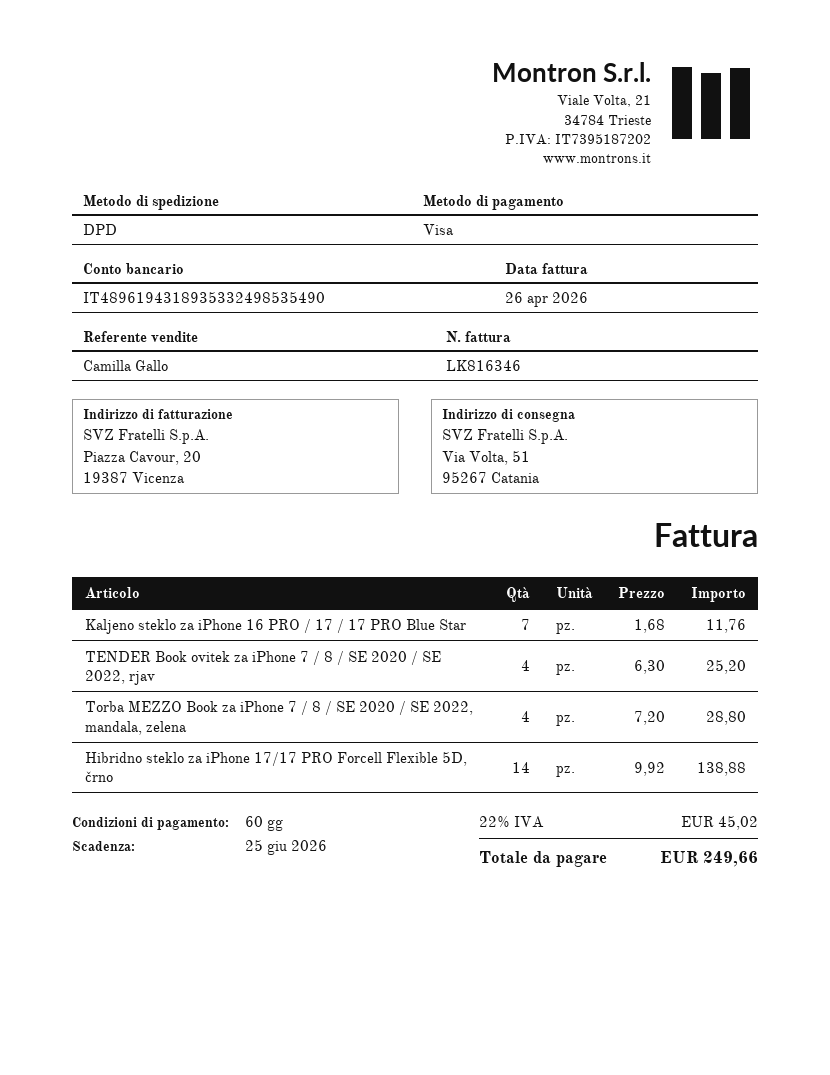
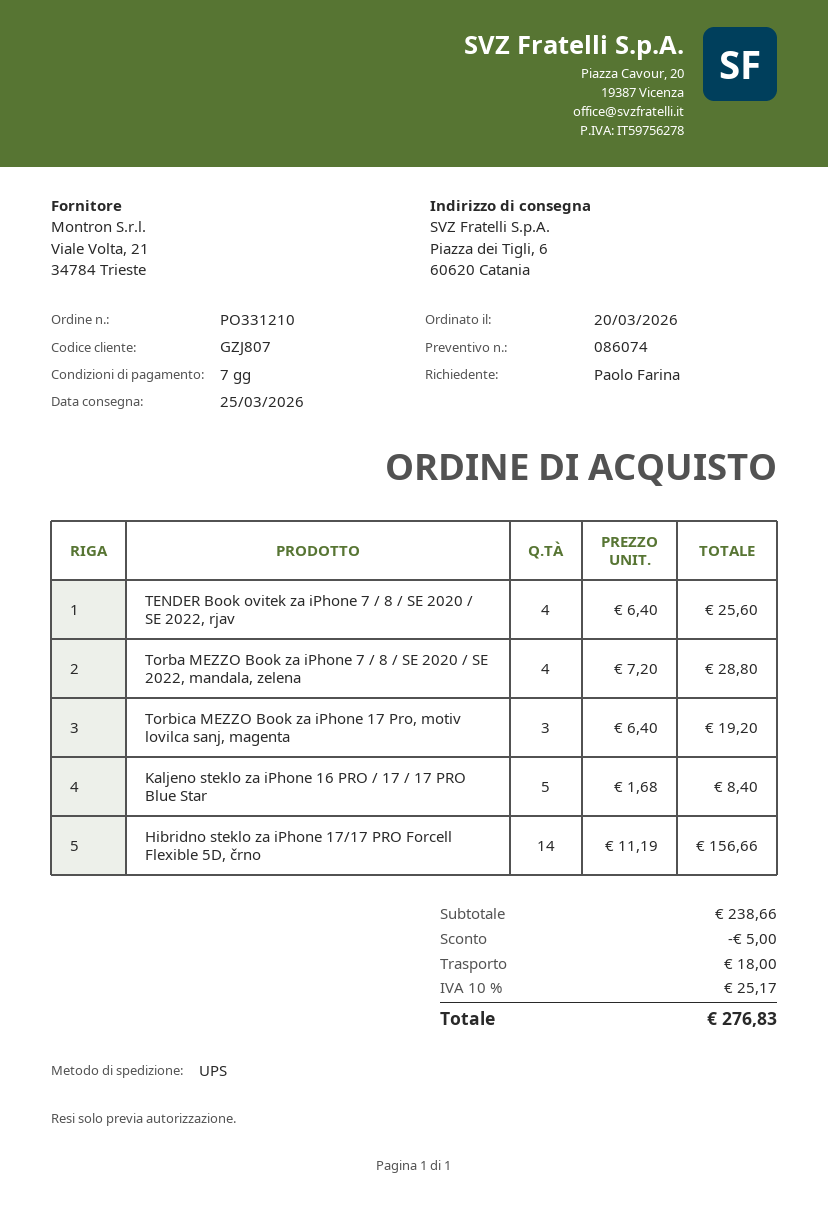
payment terms: 60 days -> 7 days
shipping method: DPD -> UPS
ship to: Via Volta, 51, 95267 Catania -> Piazza dei Tigli, 6, 60620 Catania
Kaljeno steklo za iPhone 16 PRO / 17 / 17 PRO Blue Star: 7 x 1.68 = 11.76 -> 5 x 1.68 = 8.40
TENDER Book ovitek za iPhone 7 / 8 / SE 2020 / SE 2022, rjav: 4 x 6.30 = 25.20 -> 4 x 6.40 = 25.60
Hibridno steklo za iPhone 17/17 PRO Forcell Flexible 5D, črno: 14 x 9.92 = 138.88 -> 14 x 11.19 = 156.66
Torbica MEZZO Book za iPhone 17 Pro, motiv lovilca sanj, magenta: none -> 3 x 6.40 = 19.20
discount: none -> 5.00
shipping: none -> 18.00
tax: 22% = 45.02 -> 10% = 25.17
total: 249.66 -> 276.83

